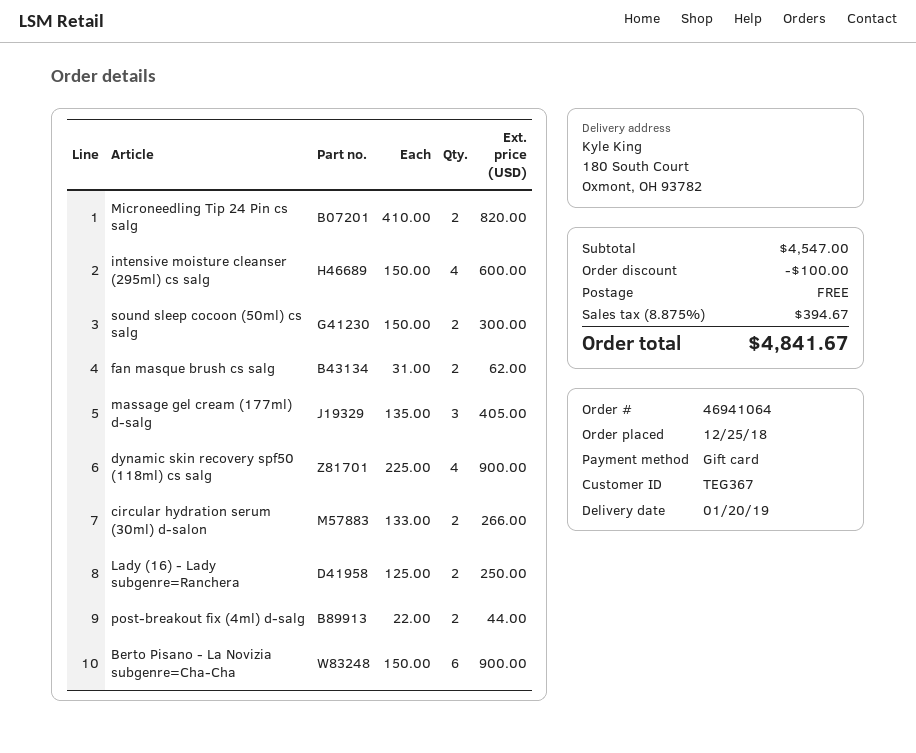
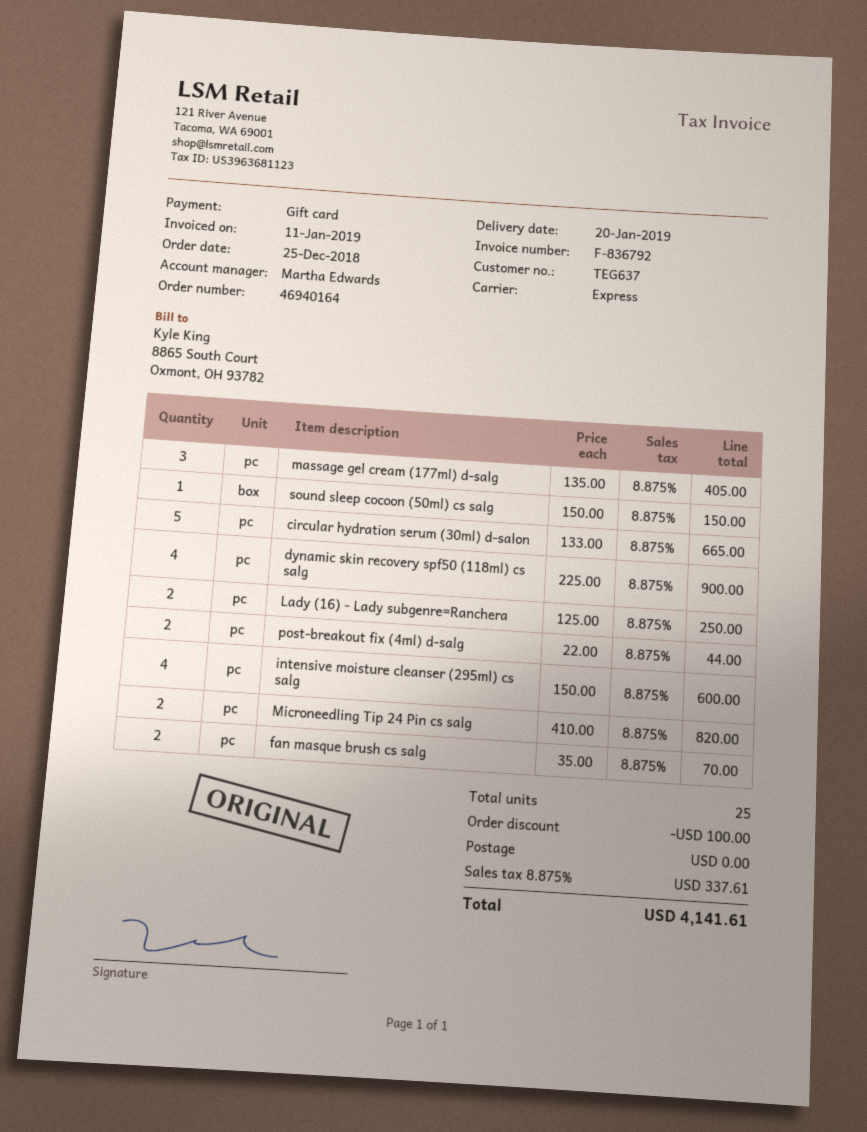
order number: 46941064 -> 46940164
customer number: TEG367 -> TEG637
sound sleep cocoon (50ml) cs salg: 2 x 150.00 = 300.00 -> 1 x 150.00 = 150.00
fan masque brush cs salg: 2 x 31.00 = 62.00 -> 2 x 35.00 = 70.00
circular hydration serum (30ml) d-salon: 2 x 133.00 = 266.00 -> 5 x 133.00 = 665.00
Berto Pisano - La Novizia subgenre=Cha-Cha: 6 x 150.00 = 900.00 -> none
tax: 8.875% = 394.67 -> 8.875% = 337.61
total: 4841.67 -> 4141.61

